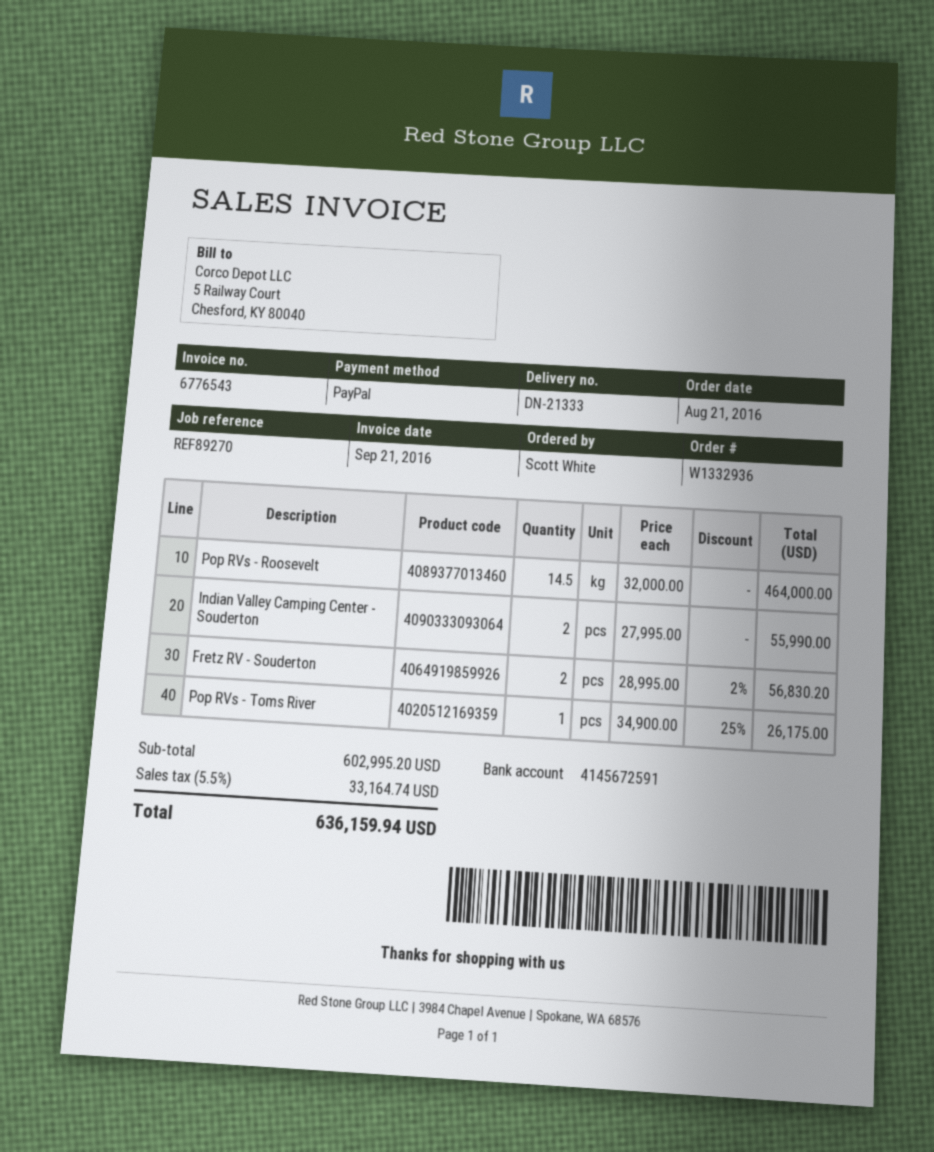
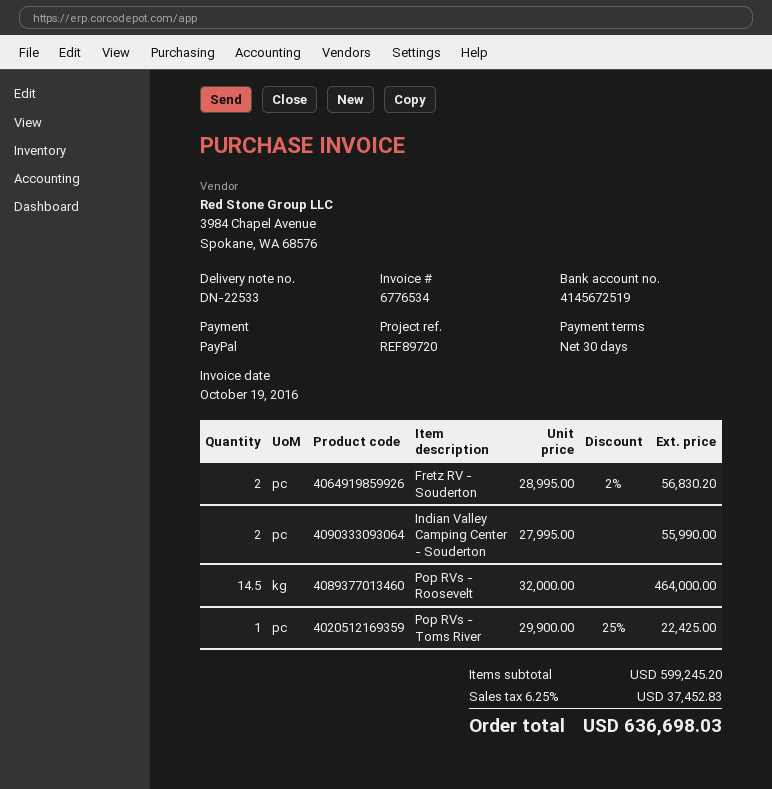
delivery note number: DN-21333 -> DN-22533
invoice number: 6776543 -> 6776534
invoice date: 2016-09-21 -> 2016-10-19
reference: REF89270 -> REF89720
bank account: 4145672591 -> 4145672519
Pop RVs - Toms River: 1 x 34900.00 - 25% = 26175.00 -> 1 x 29900.00 - 25% = 22425.00
subtotal: 602995.20 -> 599245.20
tax: 5.5% = 33164.74 -> 6.25% = 37452.83
total: 636159.94 -> 636698.03

